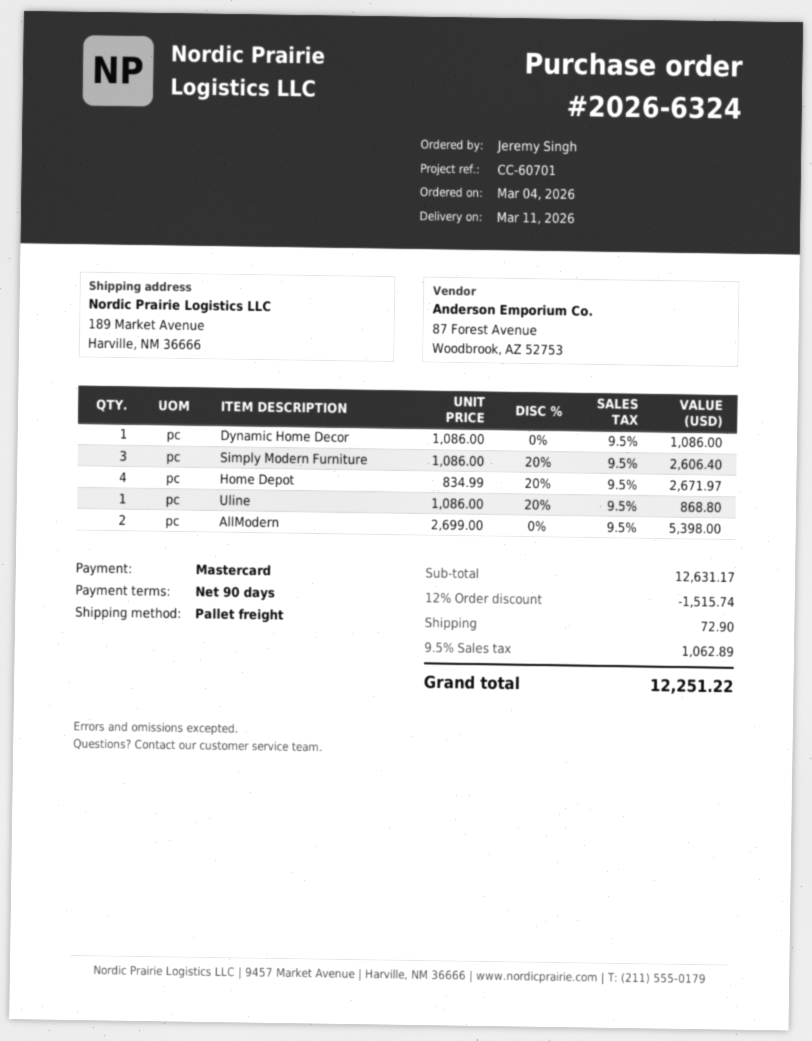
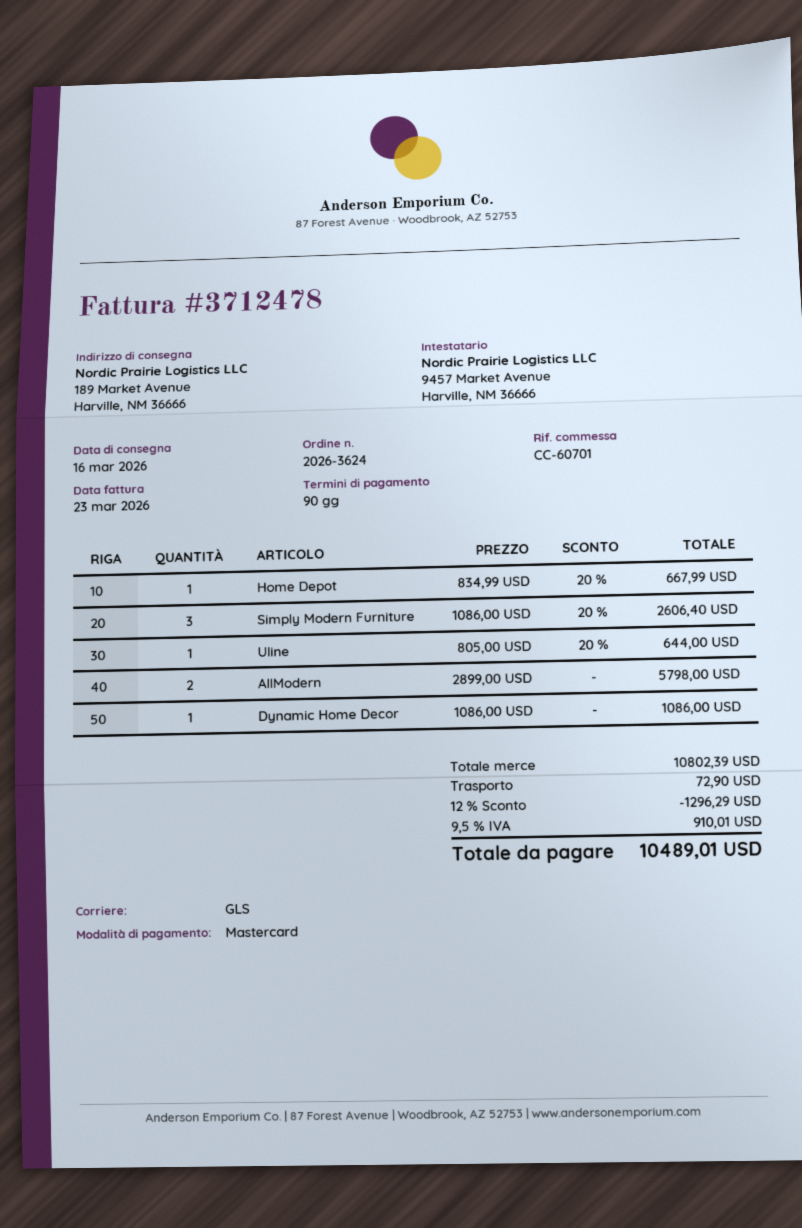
order number: 2026-6324 -> 2026-3624
delivery date: 2026-03-11 -> 2026-03-16
shipping method: pallet freight -> GLS
Home Depot: 4 x 834.99 - 20% = 2671.97 -> 1 x 834.99 - 20% = 667.99
Uline: 1 x 1086.00 - 20% = 868.80 -> 1 x 805.00 - 20% = 644.00
AllModern: 2 x 2699.00 = 5398.00 -> 2 x 2899.00 = 5798.00
subtotal: 12631.17 -> 10802.39
discount: 12% = 1515.74 -> 12% = 1296.29
tax: 9.5% = 1062.89 -> 9.5% = 910.01
total: 12251.22 -> 10489.01

